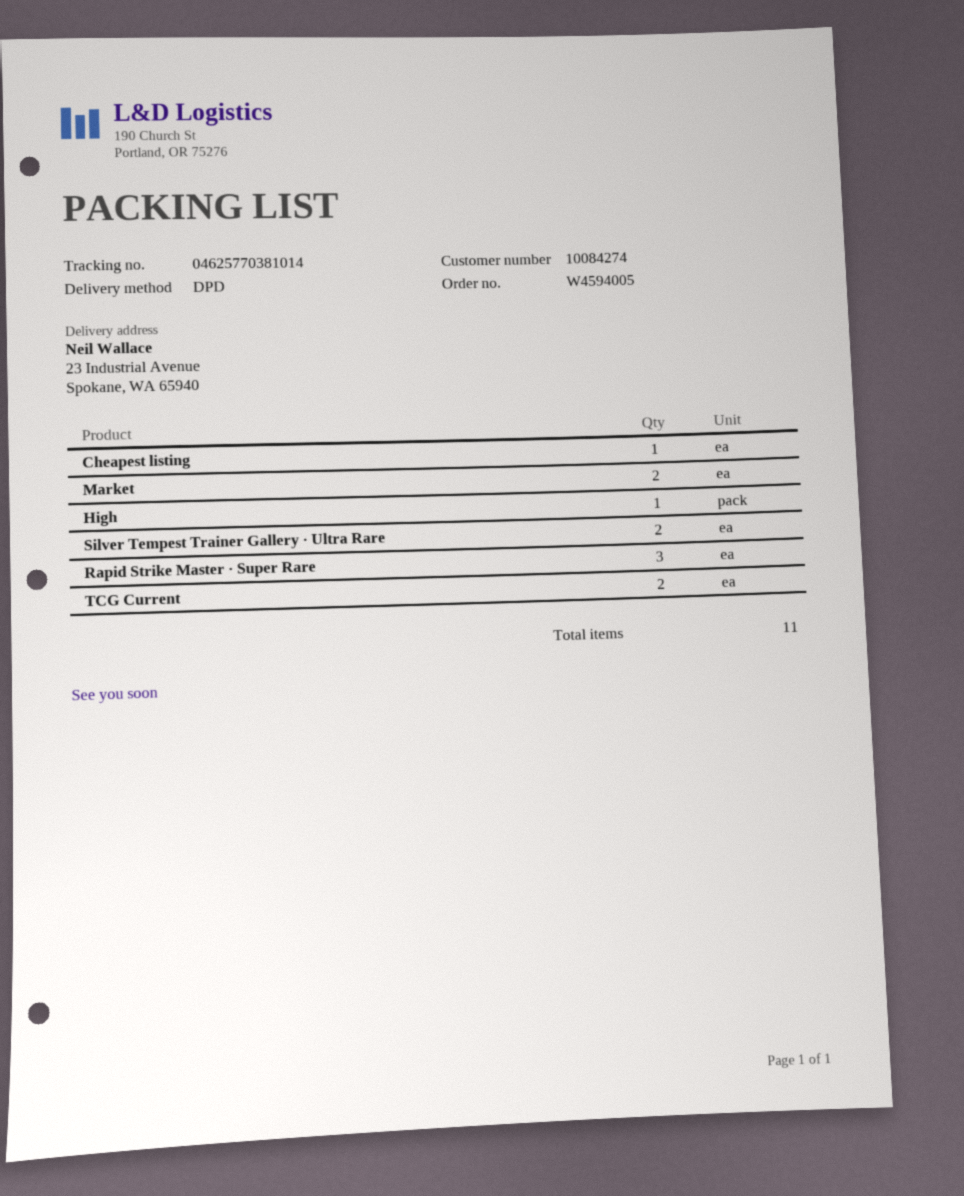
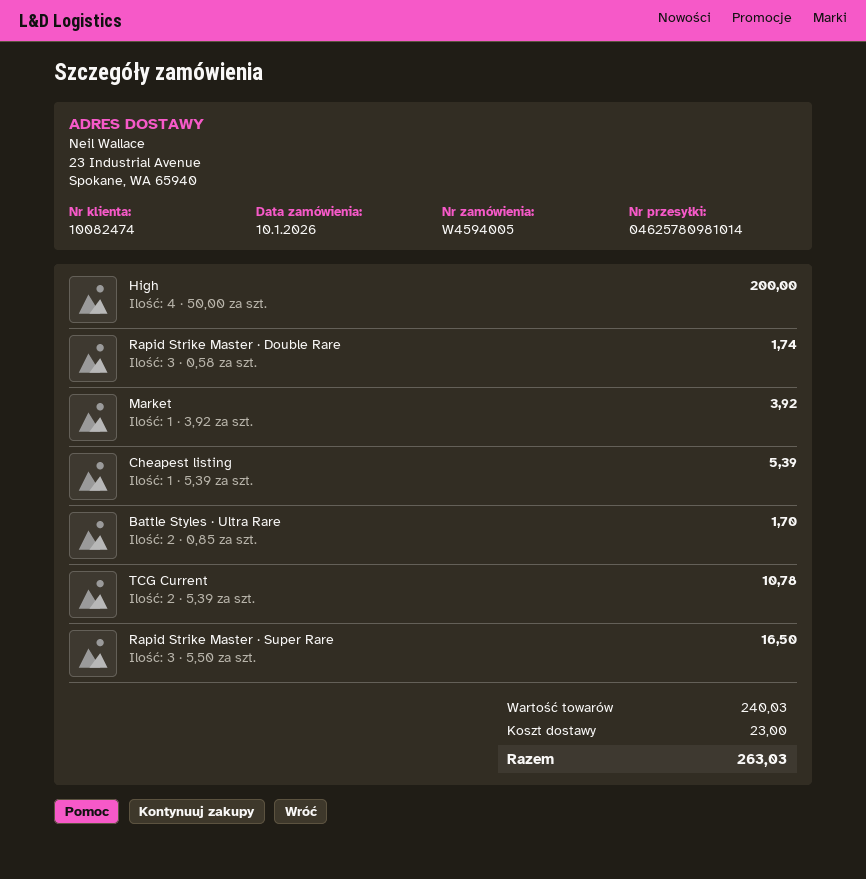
customer number: 10084274 -> 10082474
tracking number: 04625770381014 -> 04625780981014
Market: 2 -> 1
High: 1 -> 4
Silver Tempest Trainer Gallery · Ultra Rare: 2 -> none
Rapid Strike Master · Double Rare: none -> 3
Battle Styles · Ultra Rare: none -> 2

